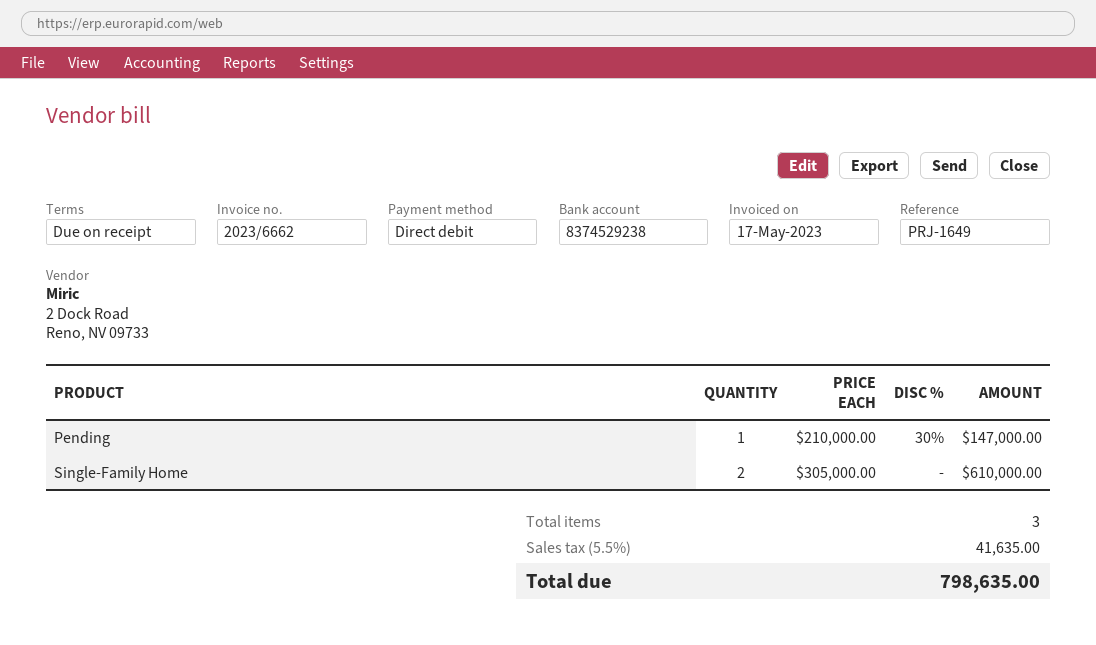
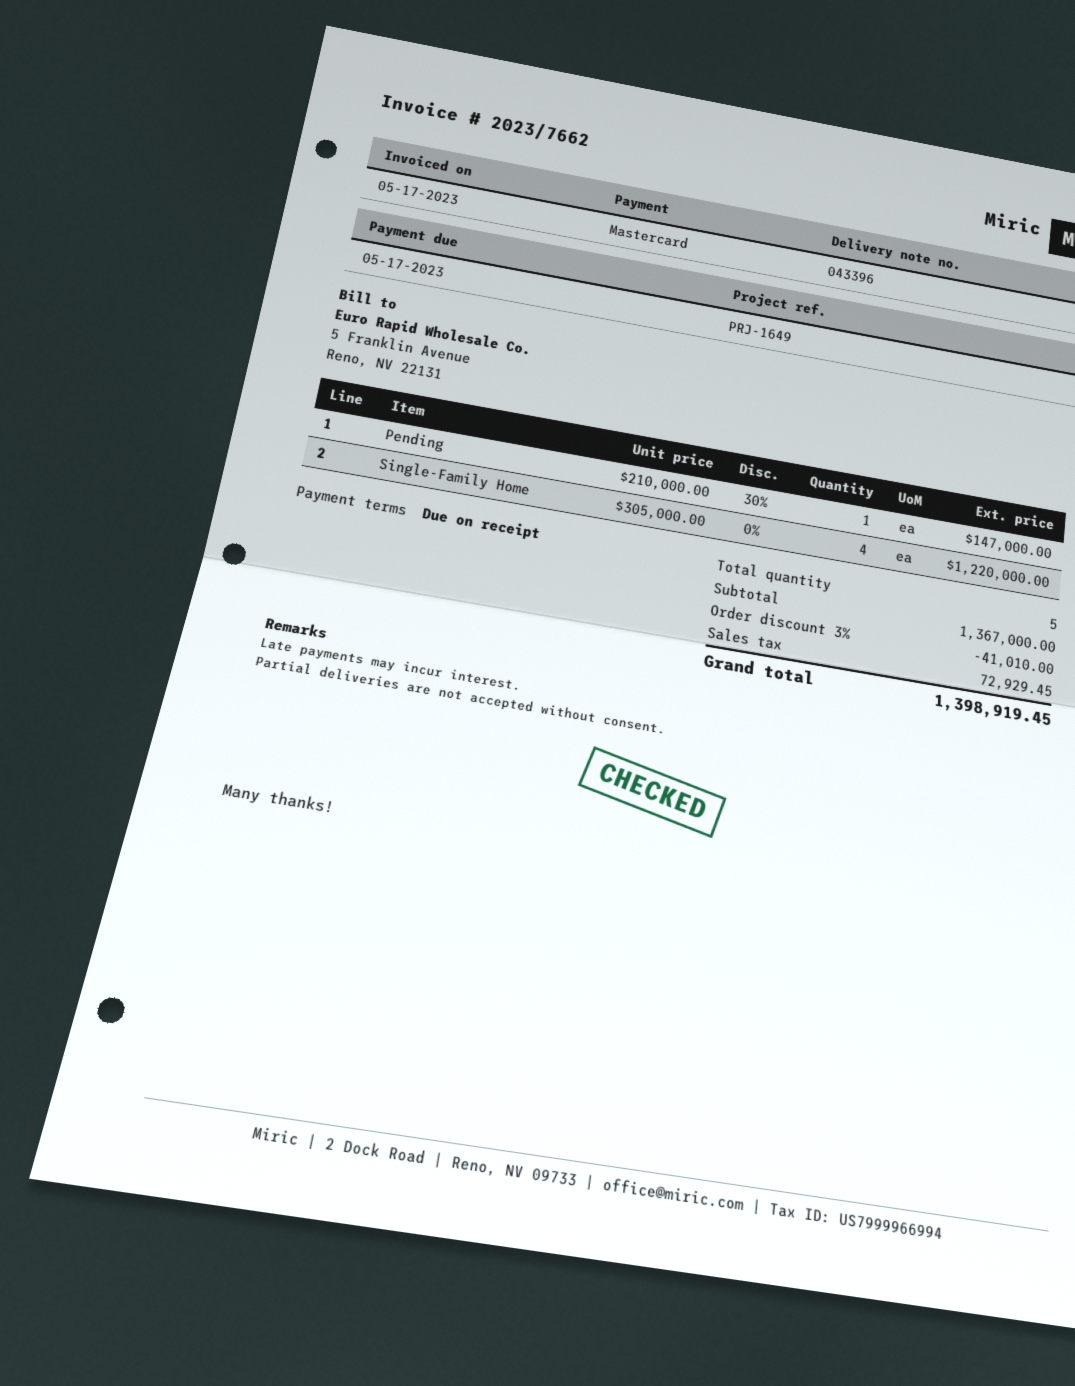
invoice number: 2023/6662 -> 2023/7662
payment method: direct debit -> Mastercard
Single-Family Home: 2 x 305000.00 = 610000.00 -> 4 x 305000.00 = 1220000.00
total quantity: 3 -> 5
discount: none -> 3% = 41010.00
tax: 41635.00 -> 72929.45
total: 798635.00 -> 1398919.45

